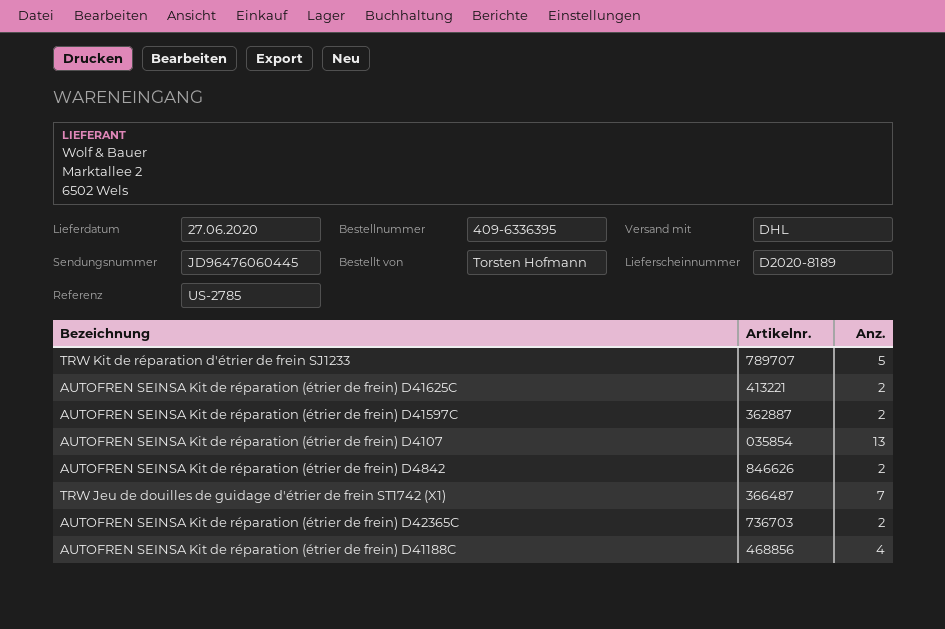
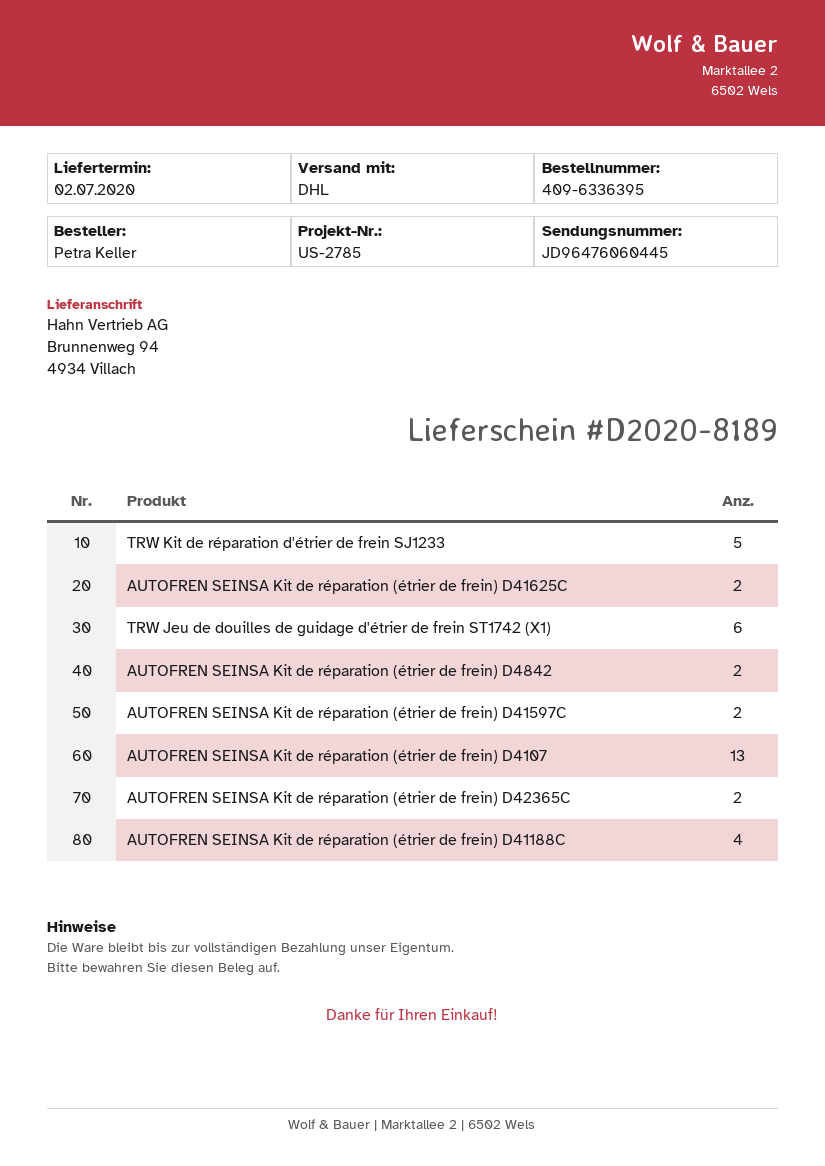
delivery date: 2020-06-27 -> 2020-07-02
ordered by: Torsten Hofmann -> Petra Keller
TRW Jeu de douilles de guidage d'étrier de frein ST1742 (X1): 7 -> 6

